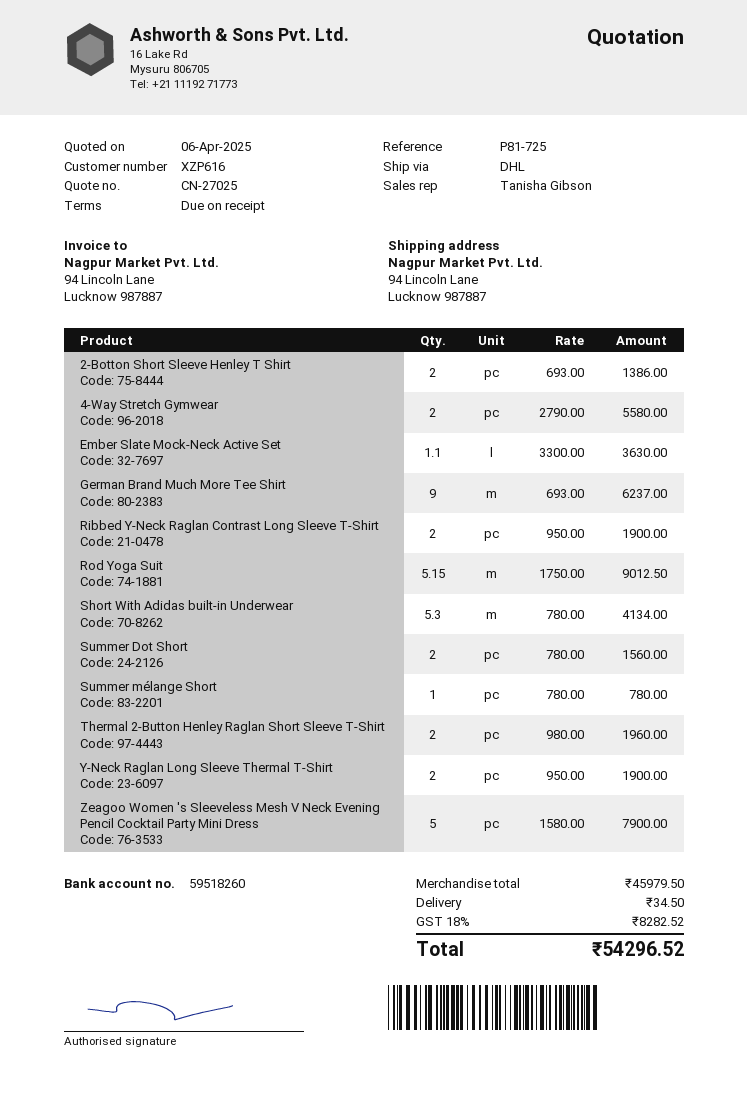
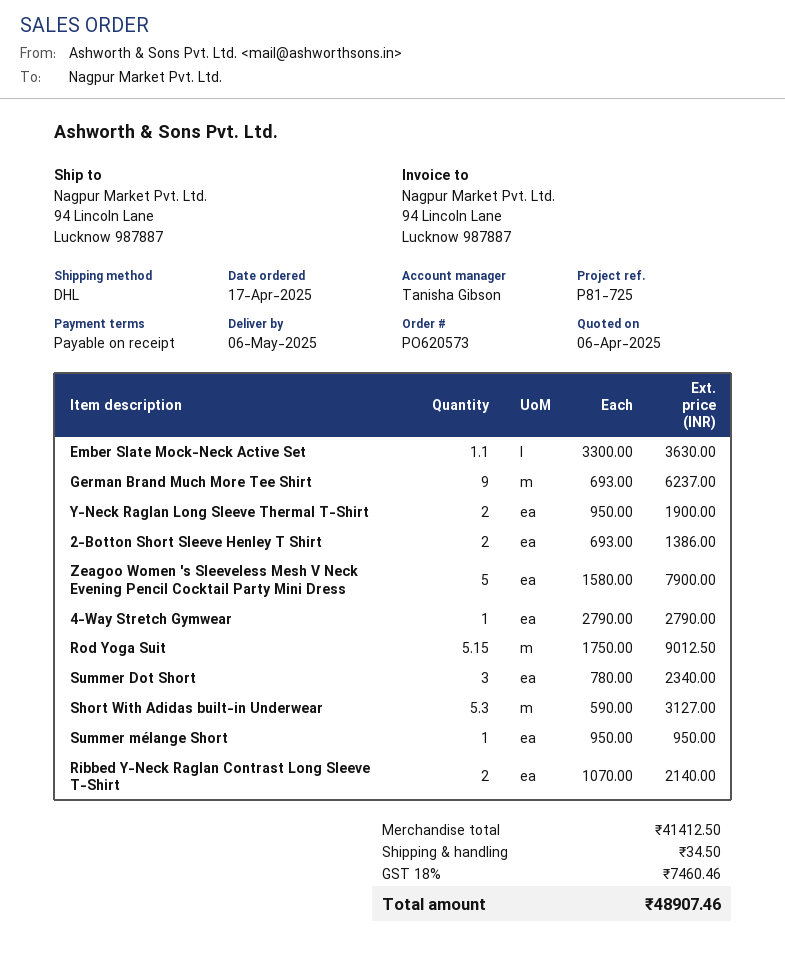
4-Way Stretch Gymwear: 2 x 2790.00 = 5580.00 -> 1 x 2790.00 = 2790.00
Ribbed Y-Neck Raglan Contrast Long Sleeve T-Shirt: 2 x 950.00 = 1900.00 -> 2 x 1070.00 = 2140.00
Short With Adidas built-in Underwear: 5.3 x 780.00 = 4134.00 -> 5.3 x 590.00 = 3127.00
Summer Dot Short: 2 x 780.00 = 1560.00 -> 3 x 780.00 = 2340.00
Summer mélange Short: 1 x 780.00 = 780.00 -> 1 x 950.00 = 950.00
Thermal 2-Button Henley Raglan Short Sleeve T-Shirt: 2 x 980.00 = 1960.00 -> none
subtotal: 45979.50 -> 41412.50
tax: 18% = 8282.52 -> 18% = 7460.46
total: 54296.52 -> 48907.46

